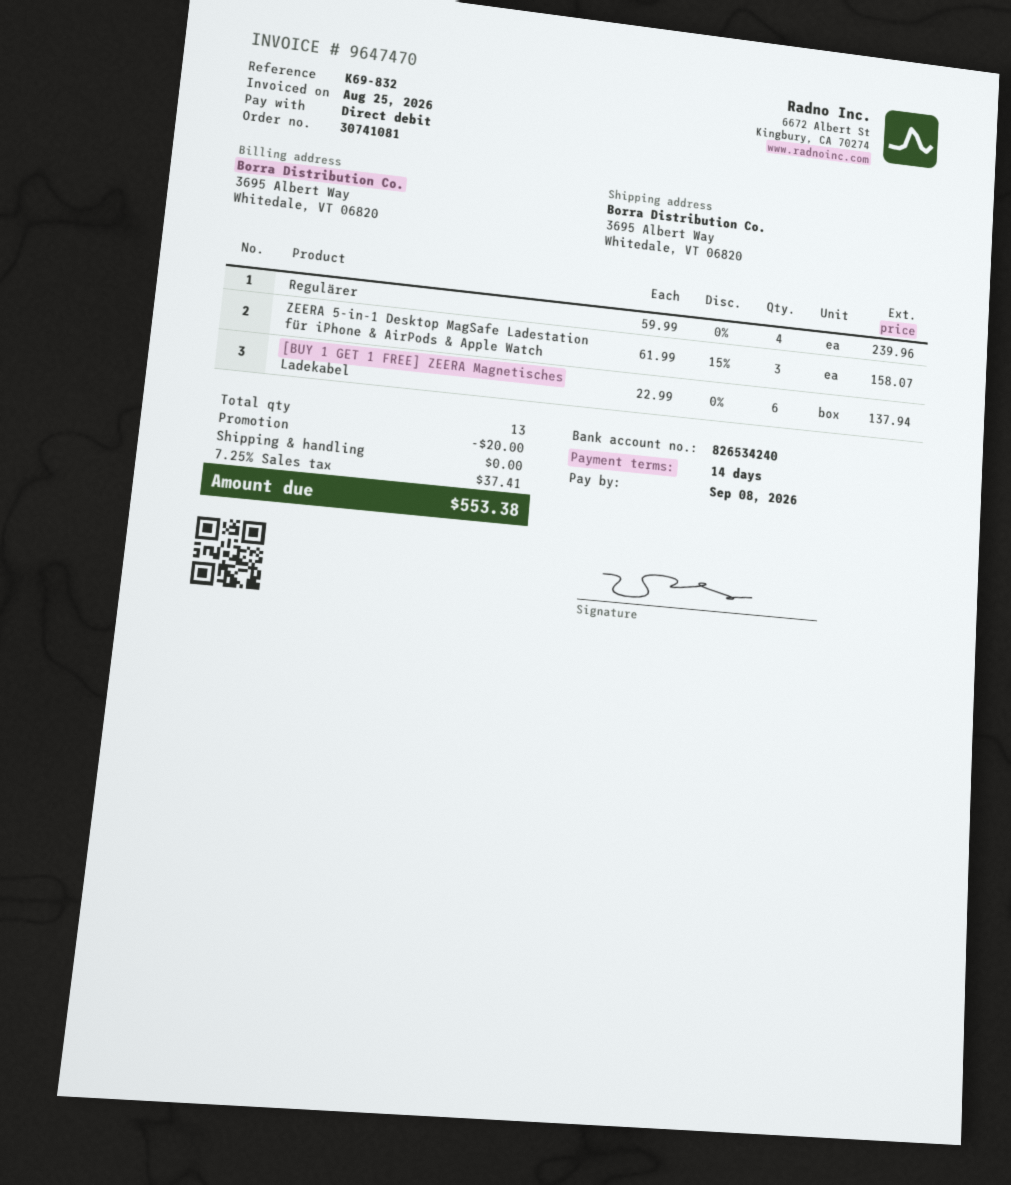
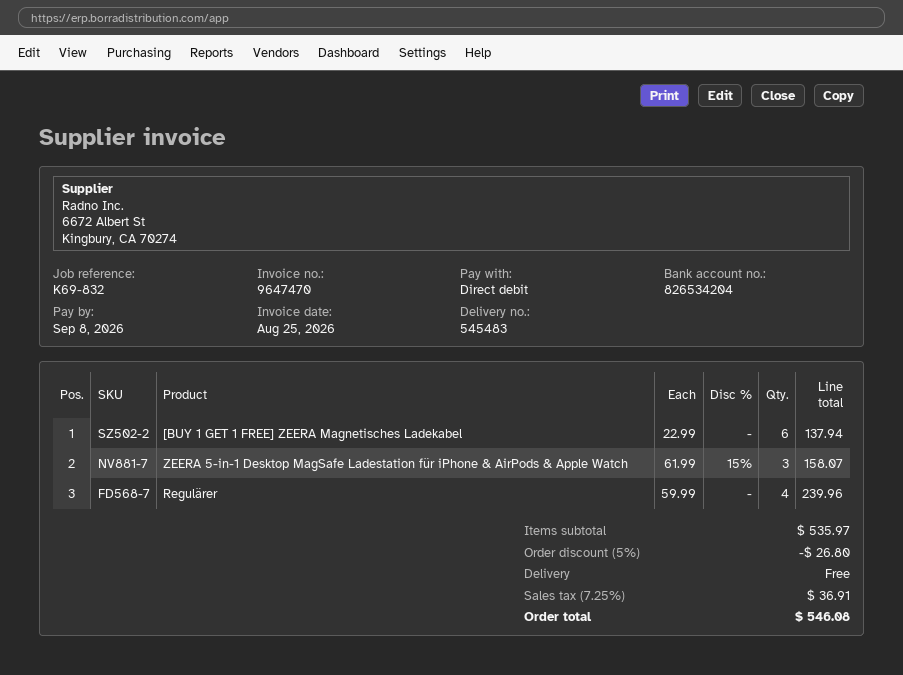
bank account: 826534240 -> 826534204
discount: 20.00 -> 26.80
tax: 7.25% = 37.41 -> 7.25% = 36.91
total: 553.38 -> 546.08

